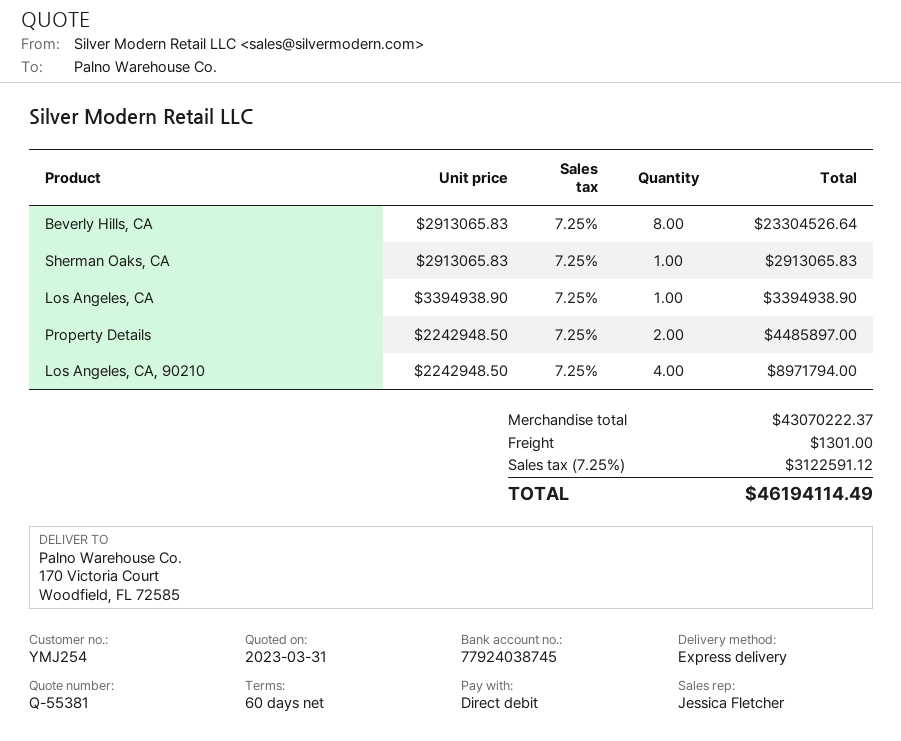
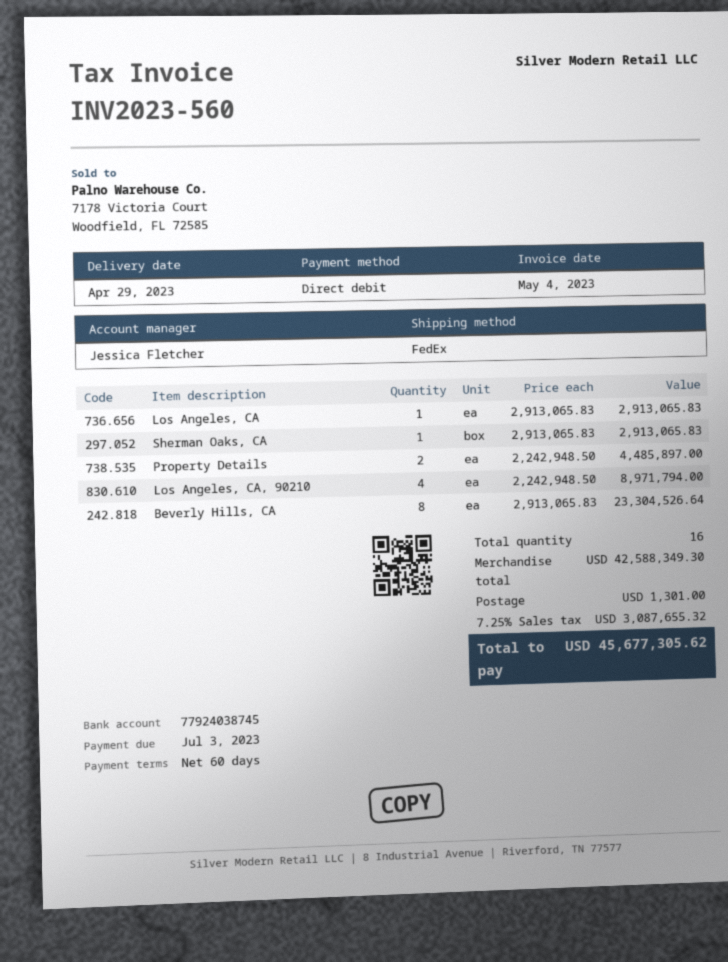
shipping method: express -> FedEx
Los Angeles, CA: 1 x 3394938.90 = 3394938.90 -> 1 x 2913065.83 = 2913065.83
subtotal: 43070222.37 -> 42588349.30
tax: 7.25% = 3122591.12 -> 7.25% = 3087655.32
total: 46194114.49 -> 45677305.62

